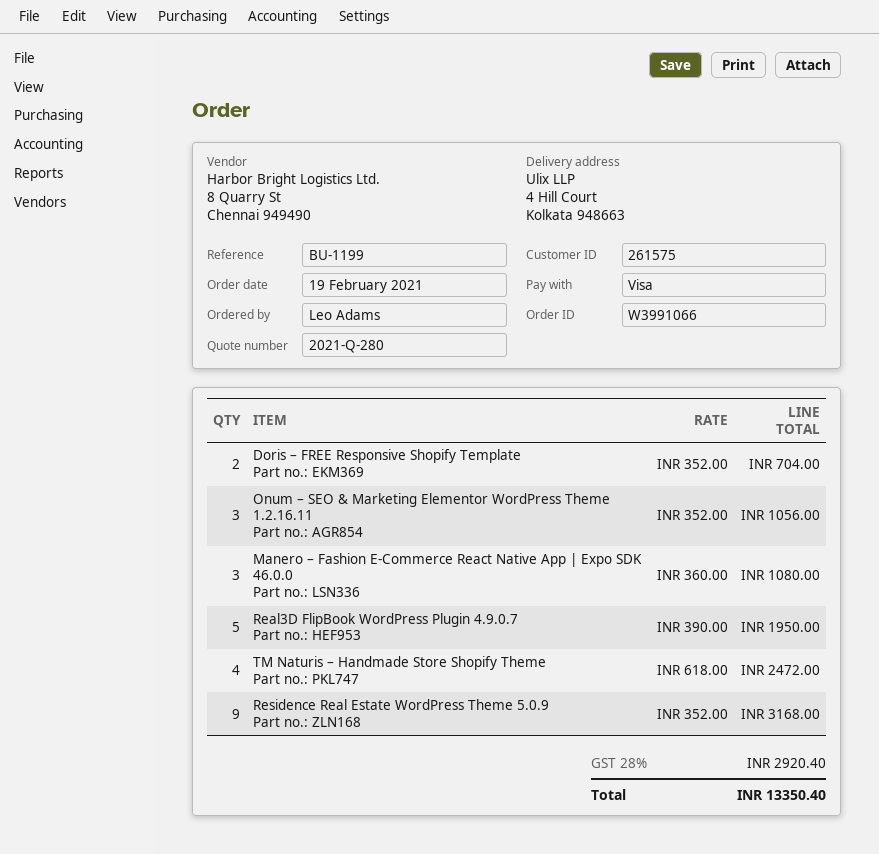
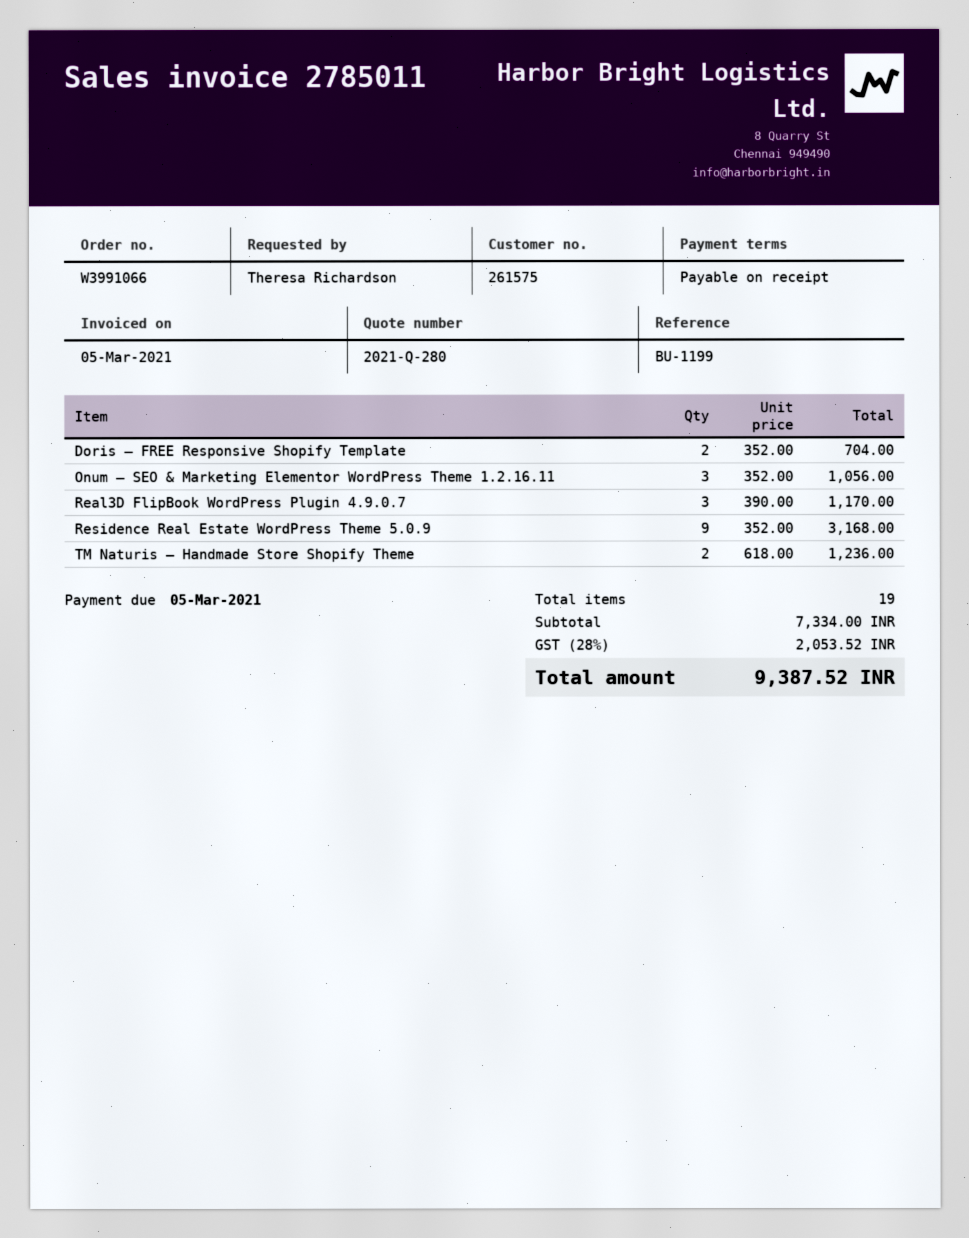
ordered by: Leo Adams -> Theresa Richardson
Manero – Fashion E-Commerce React Native App | Expo SDK 46.0.0: 3 x 360.00 = 1080.00 -> none
Real3D FlipBook WordPress Plugin 4.9.0.7: 5 x 390.00 = 1950.00 -> 3 x 390.00 = 1170.00
TM Naturis – Handmade Store Shopify Theme: 4 x 618.00 = 2472.00 -> 2 x 618.00 = 1236.00
tax: 28% = 2920.40 -> 28% = 2053.52
total: 13350.40 -> 9387.52

